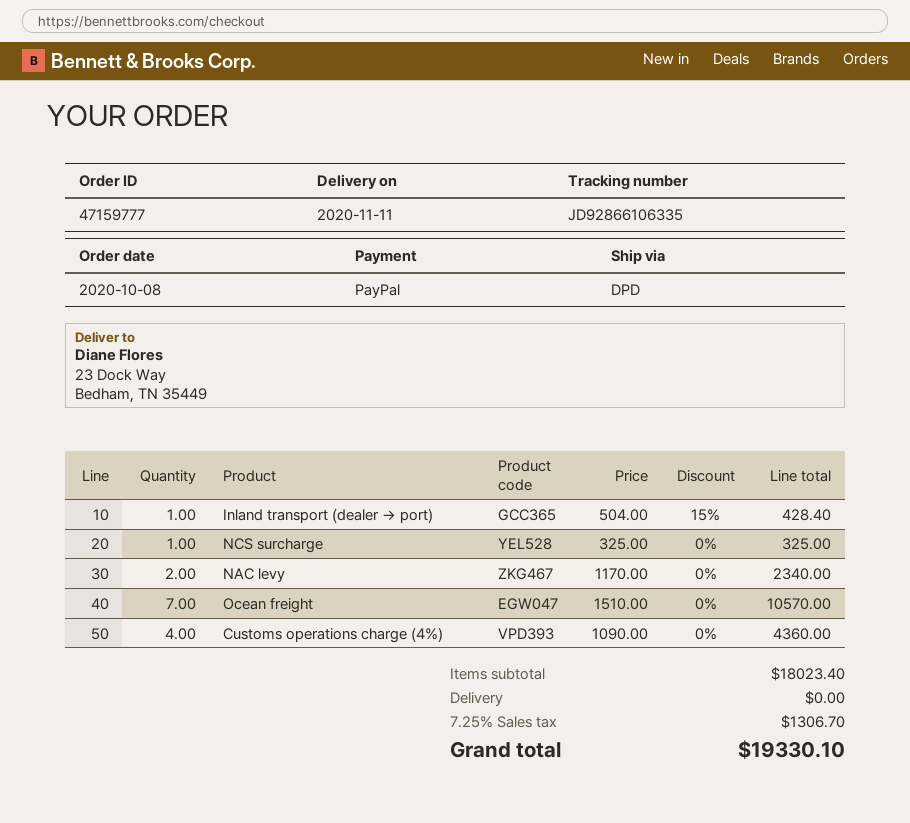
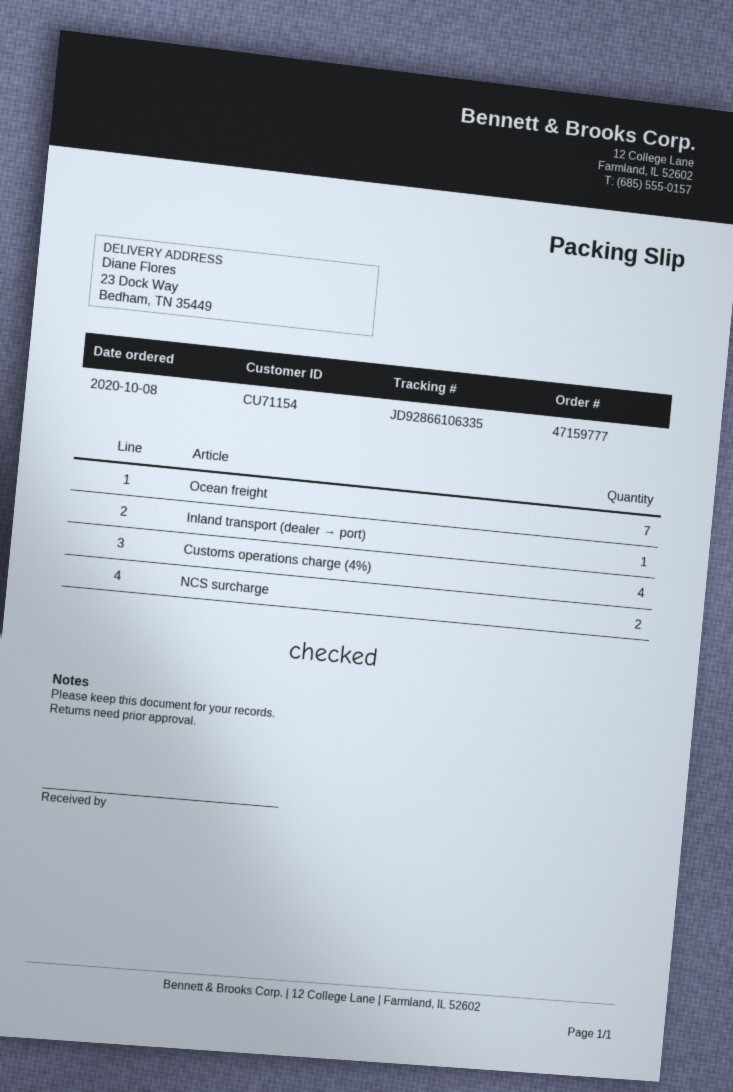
NCS surcharge: 1 -> 2
NAC levy: 2 -> none

